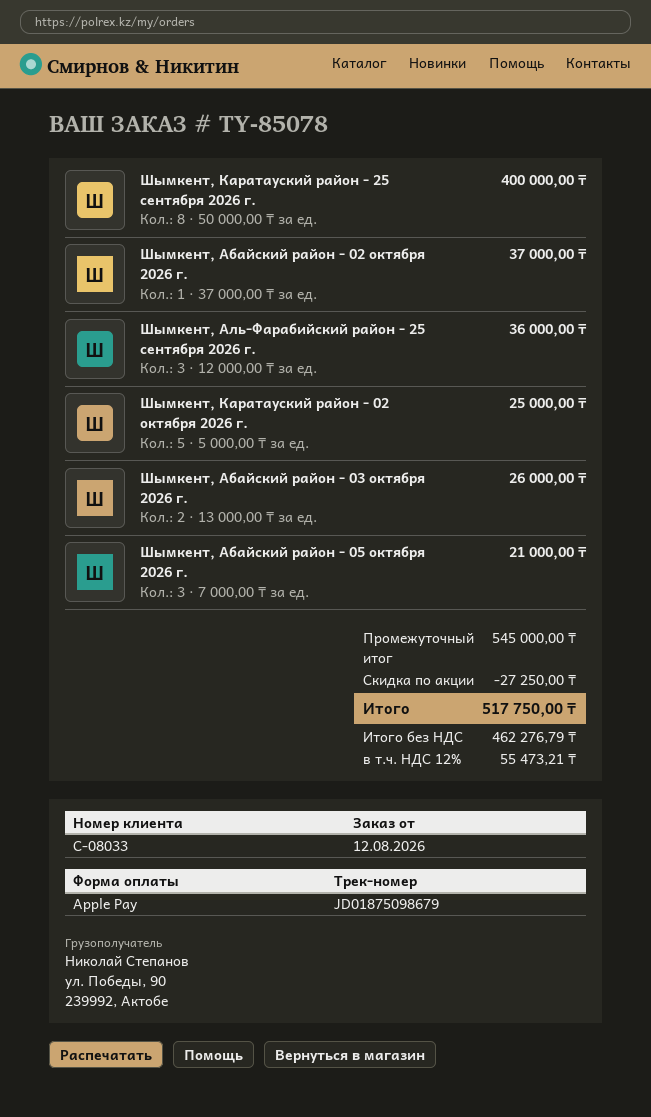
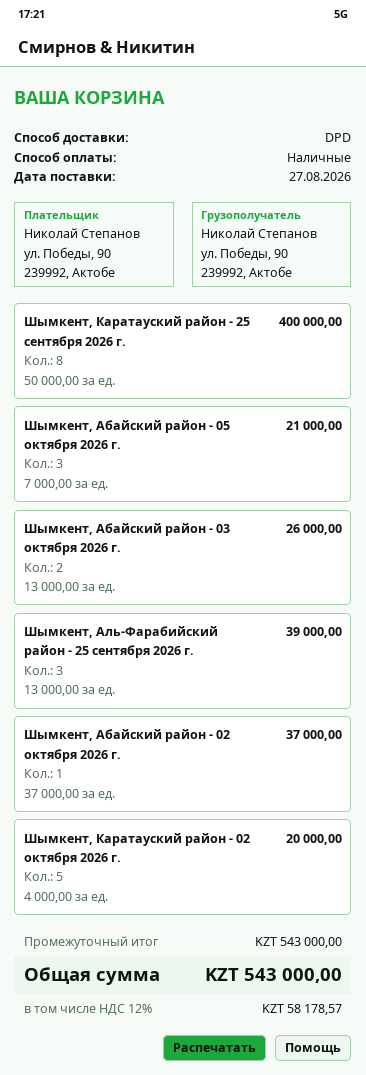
payment method: Apple Pay -> cash
Шымкент, Аль-Фарабийский район - 25 сентября 2026 г.: 3 x 12000.00 = 36000.00 -> 3 x 13000.00 = 39000.00
Шымкент, Каратауский район - 02 октября 2026 г.: 5 x 5000.00 = 25000.00 -> 5 x 4000.00 = 20000.00
subtotal: 545000.00 -> 543000.00
discount: 27250.00 -> none
tax: 12% = 55473.21 -> 12% = 58178.57
total: 517750.00 -> 543000.00

